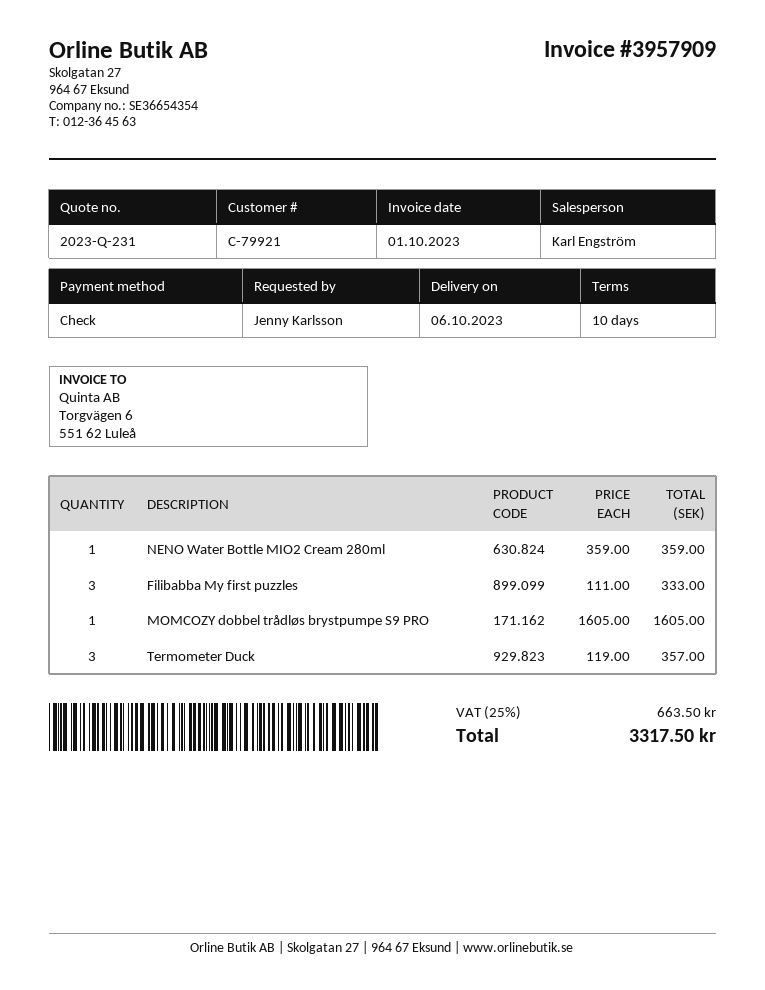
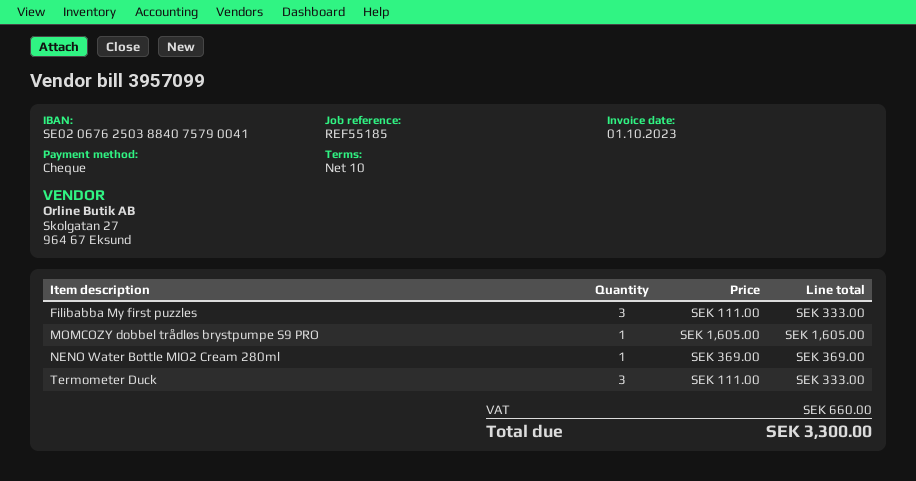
invoice number: 3957909 -> 3957099
NENO Water Bottle MIO2 Cream 280ml: 1 x 359.00 = 359.00 -> 1 x 369.00 = 369.00
Termometer Duck: 3 x 119.00 = 357.00 -> 3 x 111.00 = 333.00
tax: 663.50 -> 660.00
total: 3317.50 -> 3300.00

